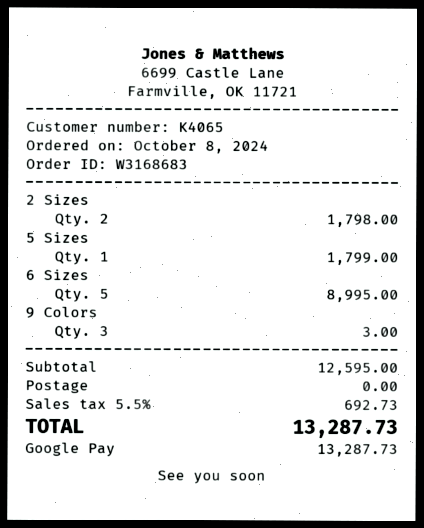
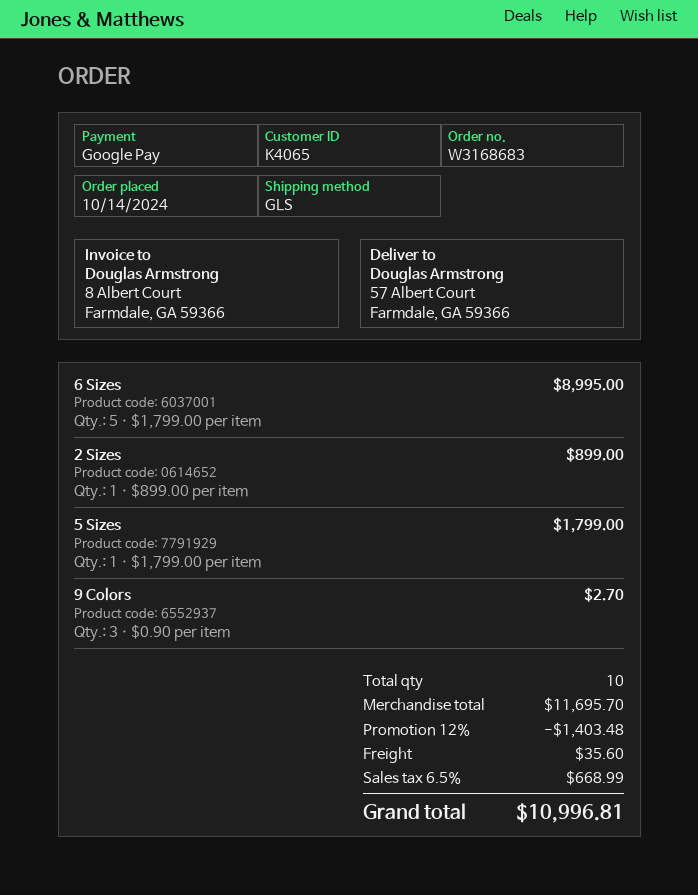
order date: 2024-10-08 -> 2024-10-14
2 Sizes: 2 for 1798.00 -> 1 for 899.00
9 Colors: 3 for 3.00 -> 3 for 2.70
subtotal: 12595.00 -> 11695.70
discount: none -> 12% = 1403.48
shipping: 0.00 -> 35.60
tax: 5.5% = 692.73 -> 6.5% = 668.99
total: 13287.73 -> 10996.81

